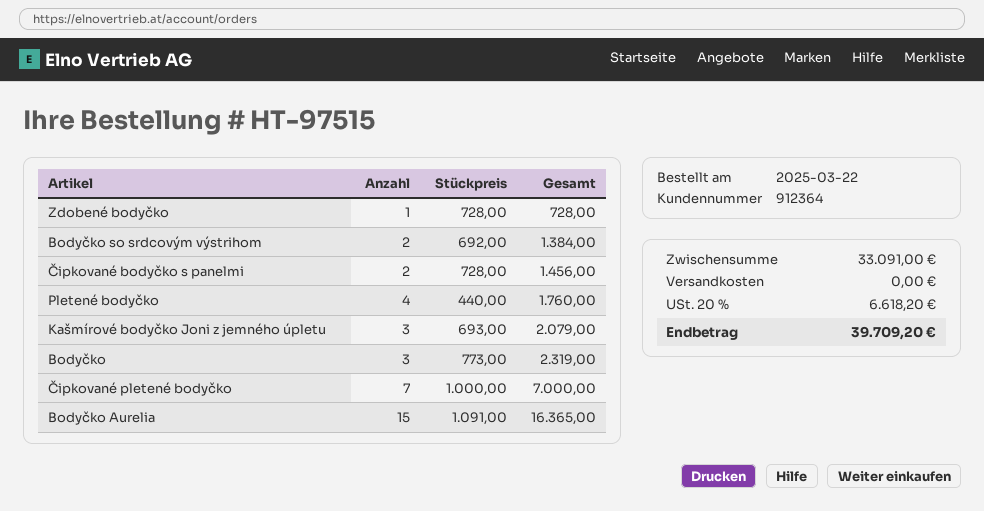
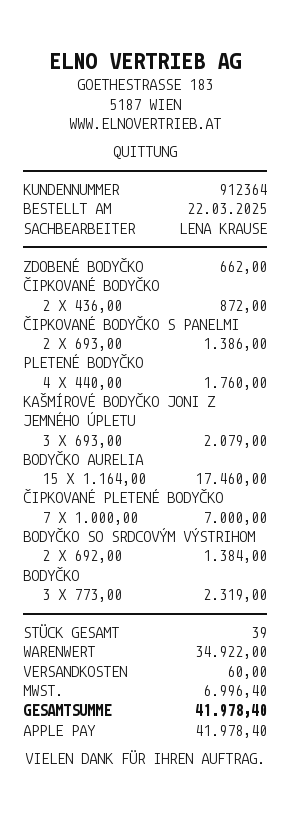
Zdobené bodyčko: 1 x 728.00 = 728.00 -> 1 x 662.00 = 662.00
Čipkované bodyčko s panelmi: 2 x 728.00 = 1456.00 -> 2 x 693.00 = 1386.00
Bodyčko Aurelia: 15 x 1091.00 = 16365.00 -> 15 x 1164.00 = 17460.00
ČIPKOVANÉ BODYČKO: none -> 2 x 436.00 = 872.00
subtotal: 33091.00 -> 34922.00
shipping: 0.00 -> 60.00
tax: 6618.20 -> 6996.40
total: 39709.20 -> 41978.40

